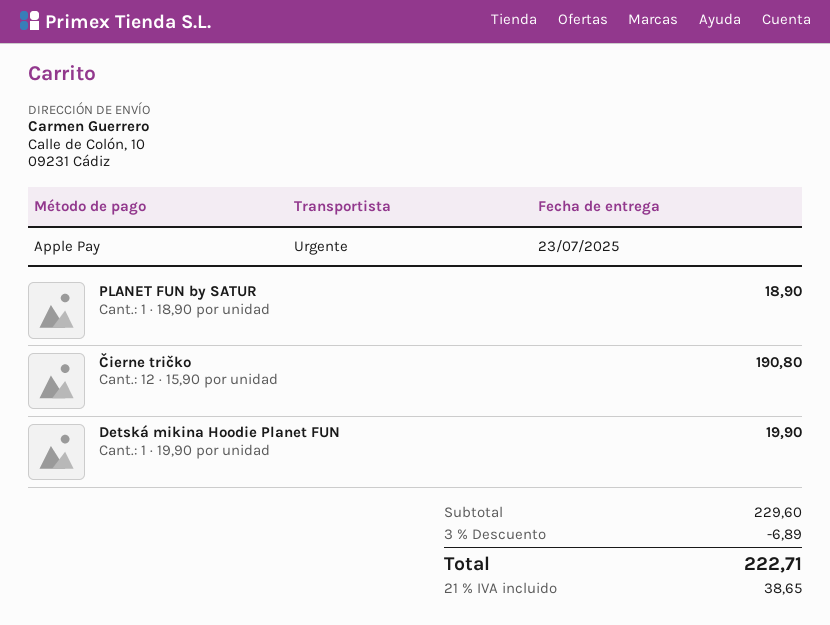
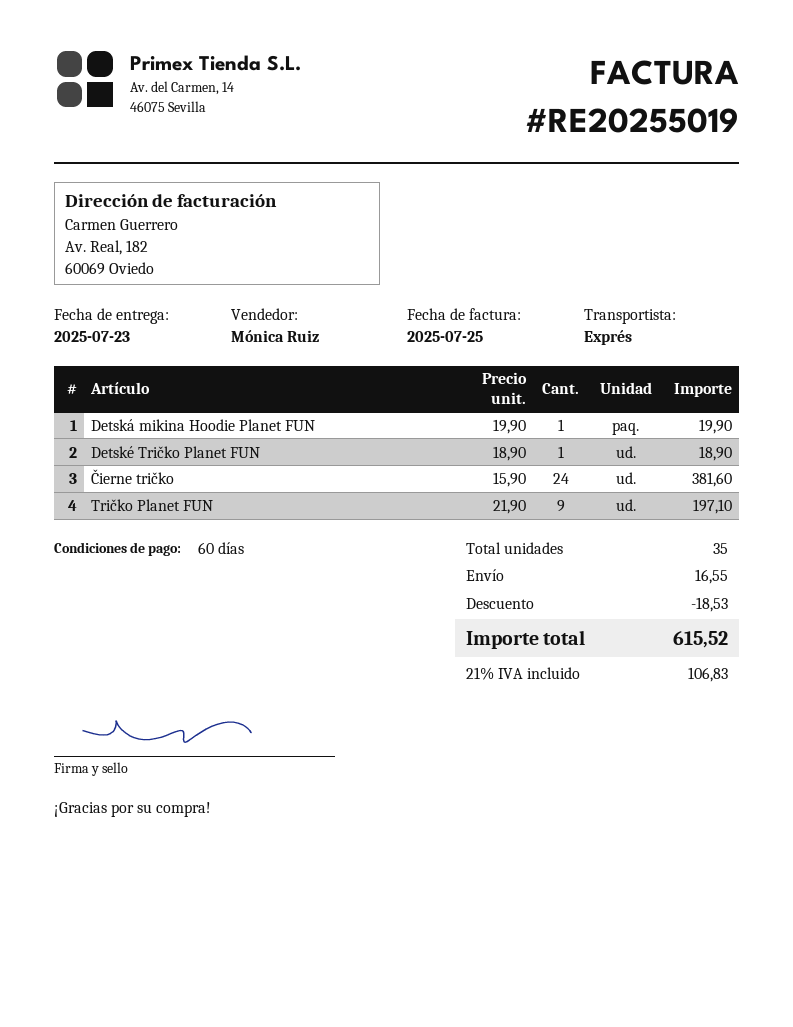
PLANET FUN by SATUR: 1 x 18.90 = 18.90 -> none
Čierne tričko: 12 x 15.90 = 190.80 -> 24 x 15.90 = 381.60
Detské Tričko Planet FUN: none -> 1 x 18.90 = 18.90
Tričko Planet FUN: none -> 9 x 21.90 = 197.10
discount: 6.89 -> 18.53
shipping: none -> 16.55
tax: 21% = 38.65 -> 21% = 106.83
total: 222.71 -> 615.52

